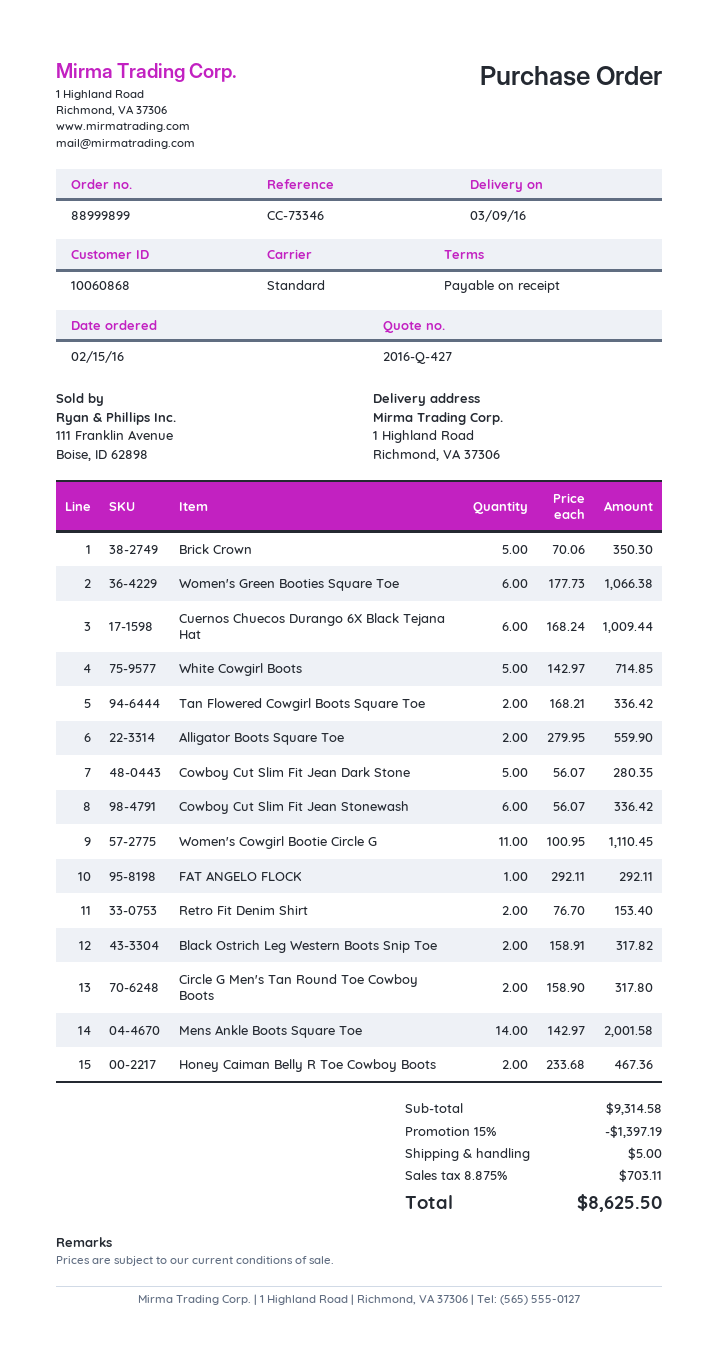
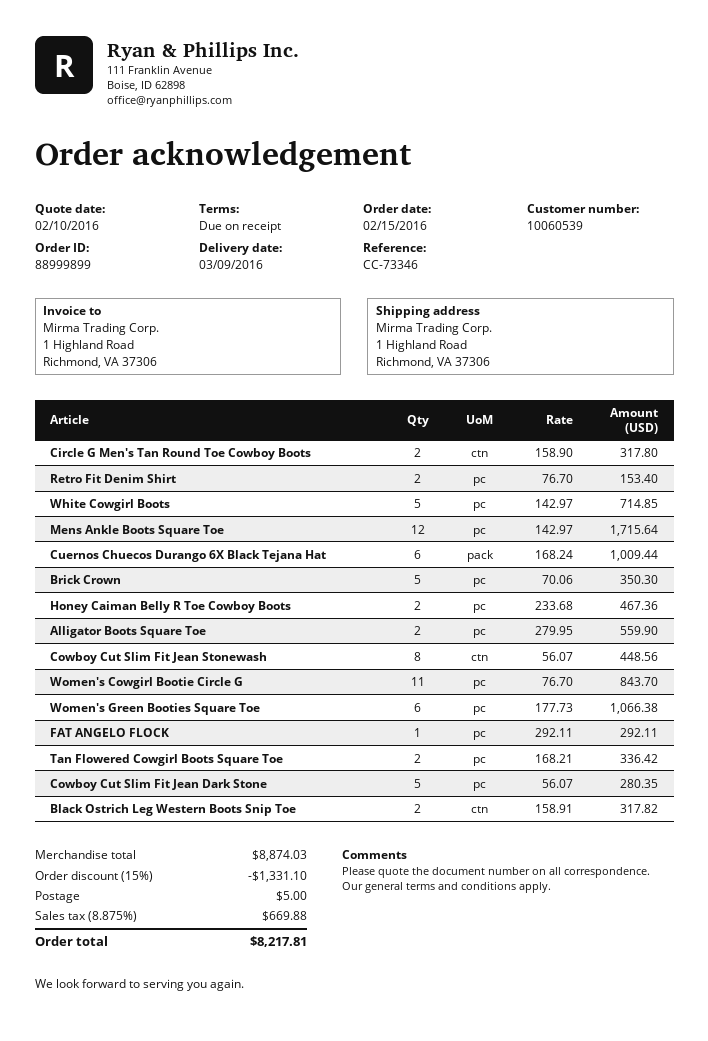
customer number: 10060868 -> 10060539
Cowboy Cut Slim Fit Jean Stonewash: 6 x 56.07 = 336.42 -> 8 x 56.07 = 448.56
Women's Cowgirl Bootie Circle G: 11 x 100.95 = 1110.45 -> 11 x 76.70 = 843.70
Mens Ankle Boots Square Toe: 14 x 142.97 = 2001.58 -> 12 x 142.97 = 1715.64
subtotal: 9314.58 -> 8874.03
discount: 15% = 1397.19 -> 15% = 1331.10
tax: 8.875% = 703.11 -> 8.875% = 669.88
total: 8625.50 -> 8217.81

